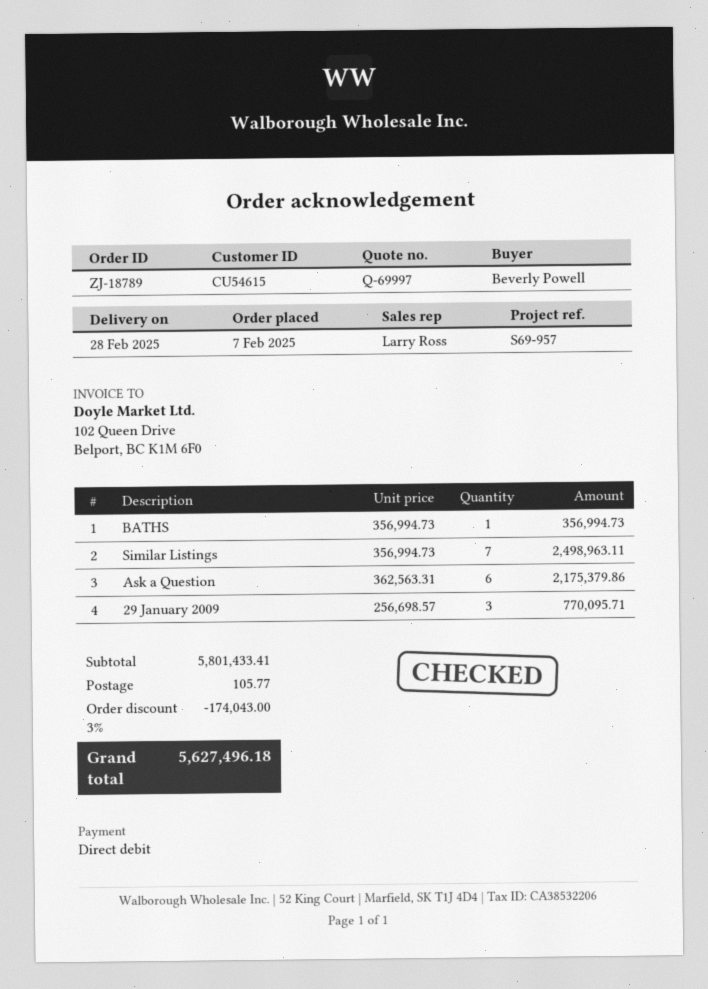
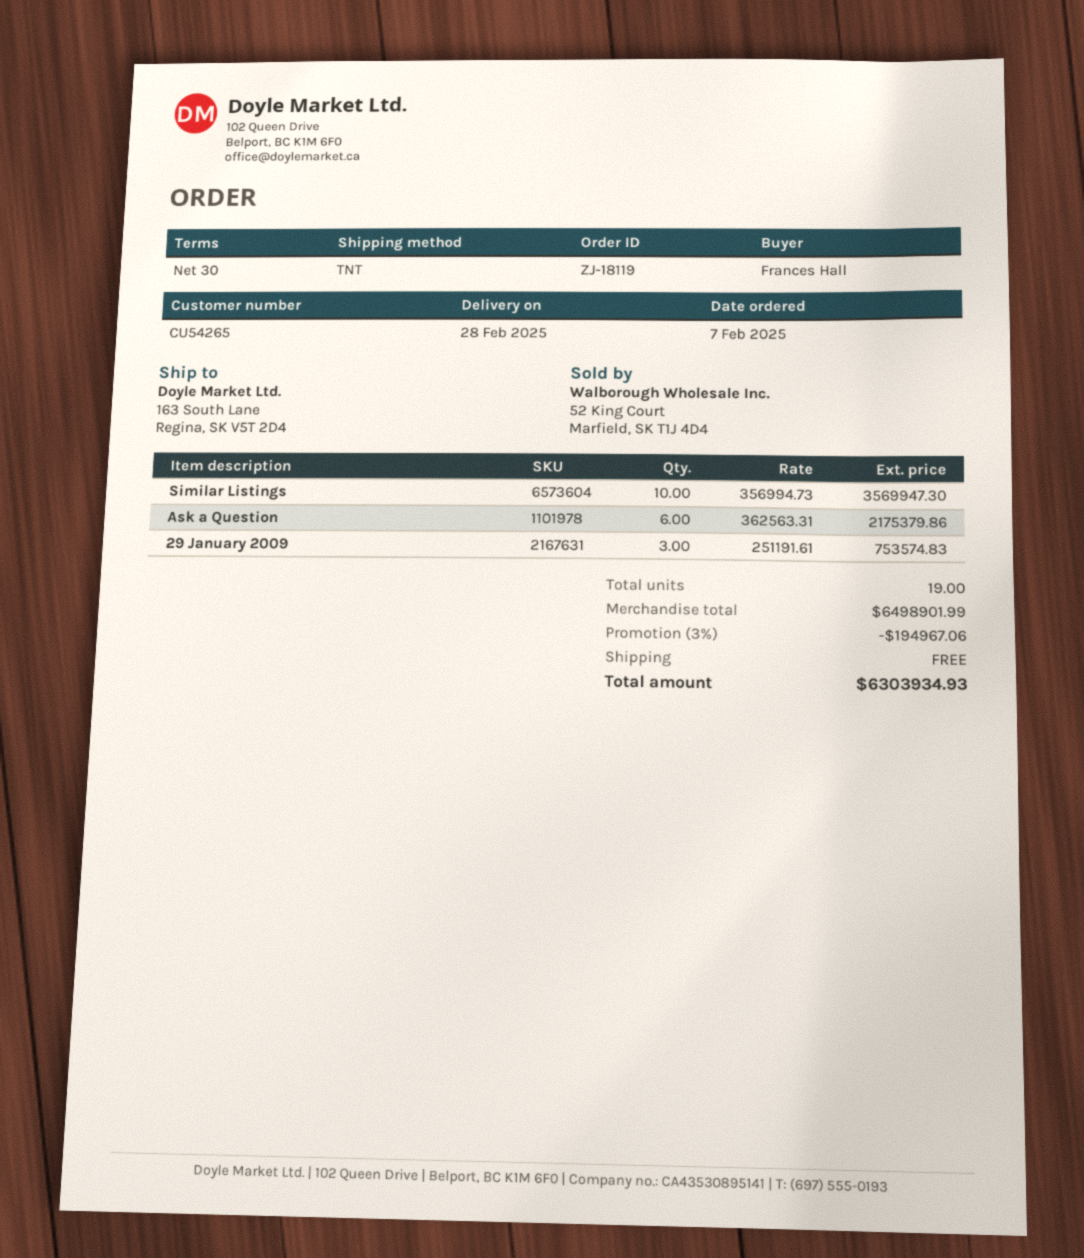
order number: ZJ-18789 -> ZJ-18119
customer number: CU54615 -> CU54265
ordered by: Beverly Powell -> Frances Hall
BATHS: 1 x 356994.73 = 356994.73 -> none
Similar Listings: 7 x 356994.73 = 2498963.11 -> 10 x 356994.73 = 3569947.30
29 January 2009: 3 x 256698.57 = 770095.71 -> 3 x 251191.61 = 753574.83
subtotal: 5801433.41 -> 6498901.99
discount: 3% = 174043.00 -> 3% = 194967.06
shipping: 105.77 -> 0.00
total: 5627496.18 -> 6303934.93

